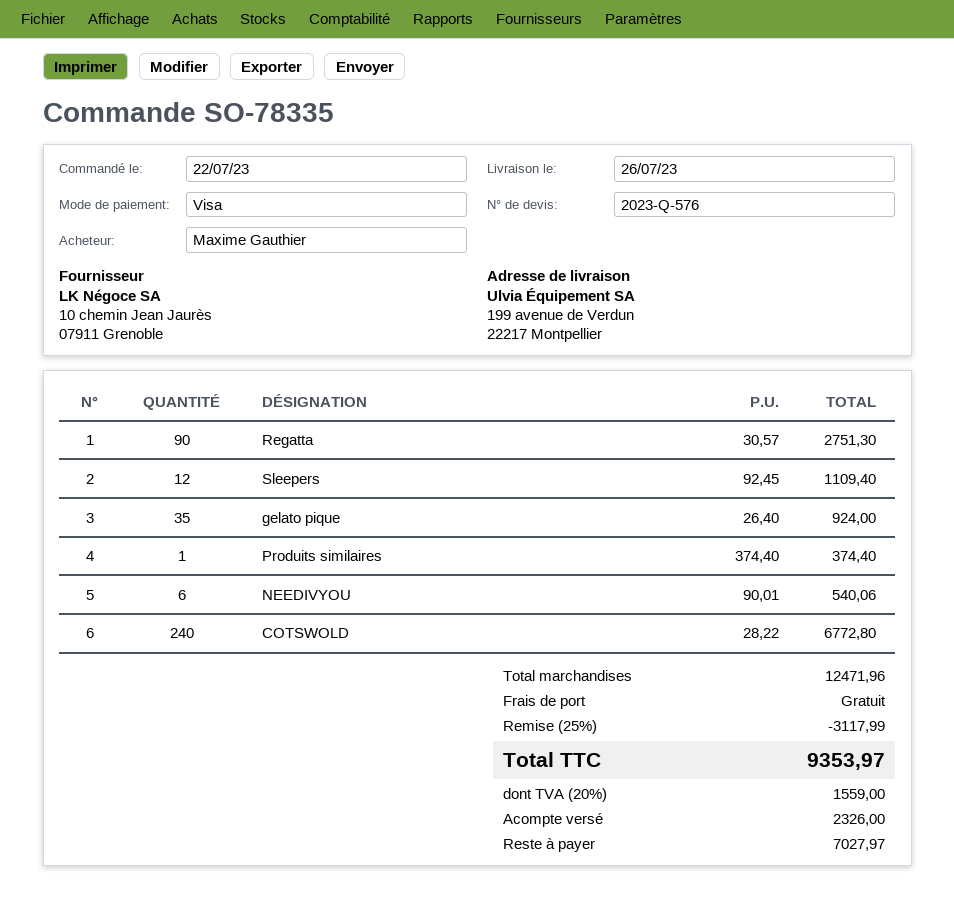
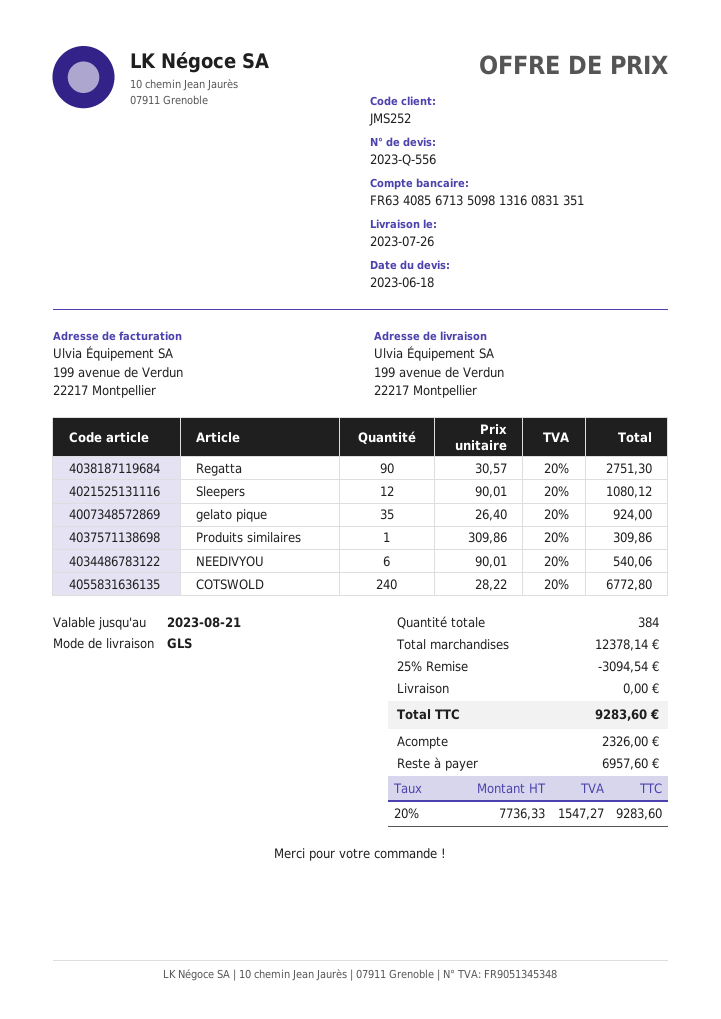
quote number: 2023-Q-576 -> 2023-Q-556
Sleepers: 12 x 92.45 = 1109.40 -> 12 x 90.01 = 1080.12
Produits similaires: 1 x 374.40 = 374.40 -> 1 x 309.86 = 309.86
subtotal: 12471.96 -> 12378.14
discount: 25% = 3117.99 -> 25% = 3094.54
tax: 20% = 1559.00 -> 20% = 1547.27
total: 9353.97 -> 9283.60
balance: 7027.97 -> 6957.60

